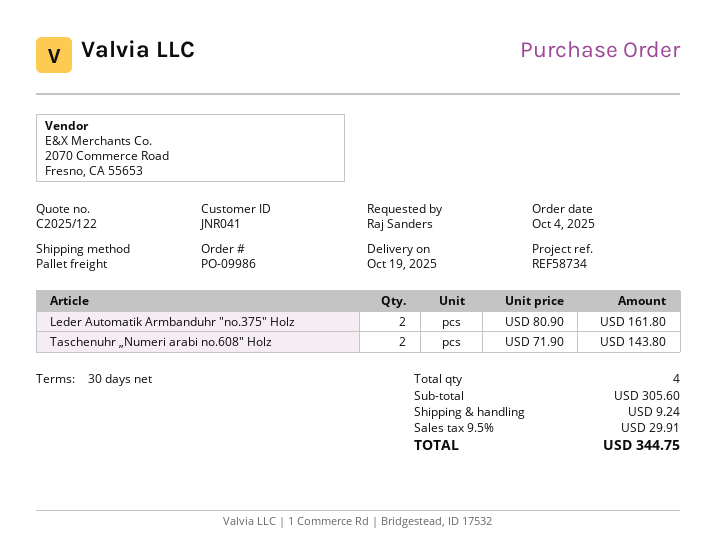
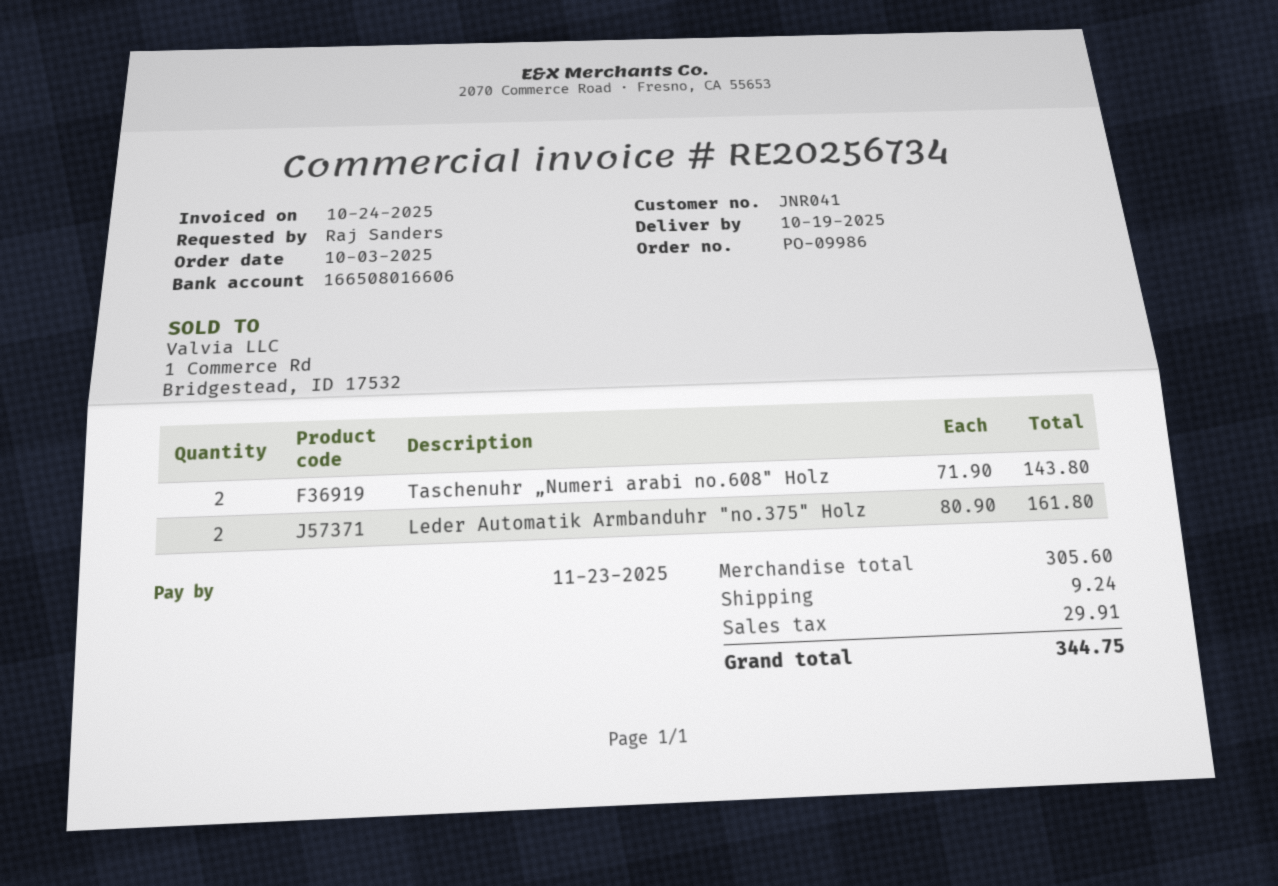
order date: 2025-10-04 -> 2025-10-03

